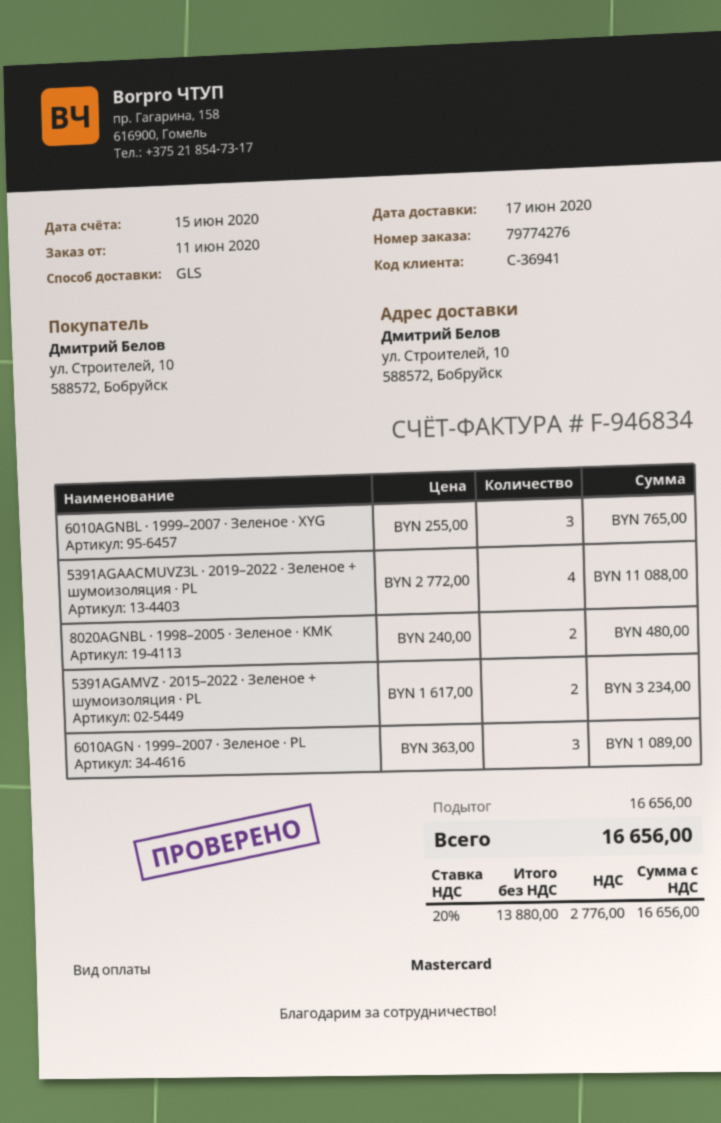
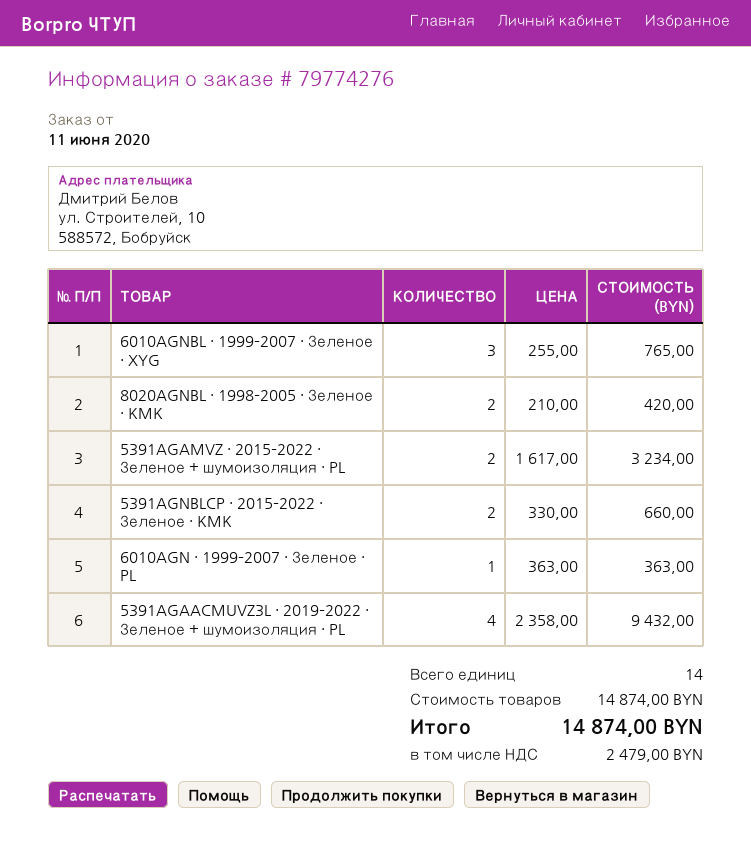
5391AGAACMUVZ3L · 2019–2022 · Зеленое + шумоизоляция · PL: 4 x 2772.00 = 11088.00 -> 4 x 2358.00 = 9432.00
8020AGNBL · 1998–2005 · Зеленое · KMK: 2 x 240.00 = 480.00 -> 2 x 210.00 = 420.00
6010AGN · 1999–2007 · Зеленое · PL: 3 x 363.00 = 1089.00 -> 1 x 363.00 = 363.00
5391AGNBLCP · 2015–2022 · Зеленое · KMK: none -> 2 x 330.00 = 660.00
subtotal: 16656.00 -> 14874.00
tax: 2776.00 -> 2479.00
total: 16656.00 -> 14874.00

